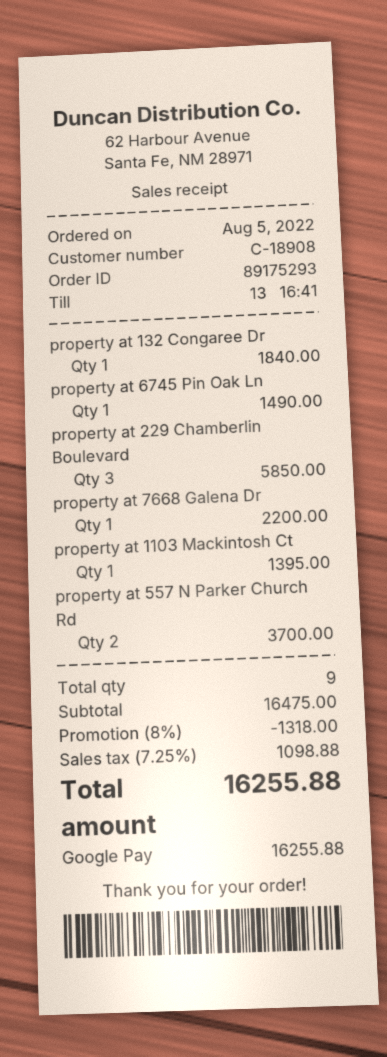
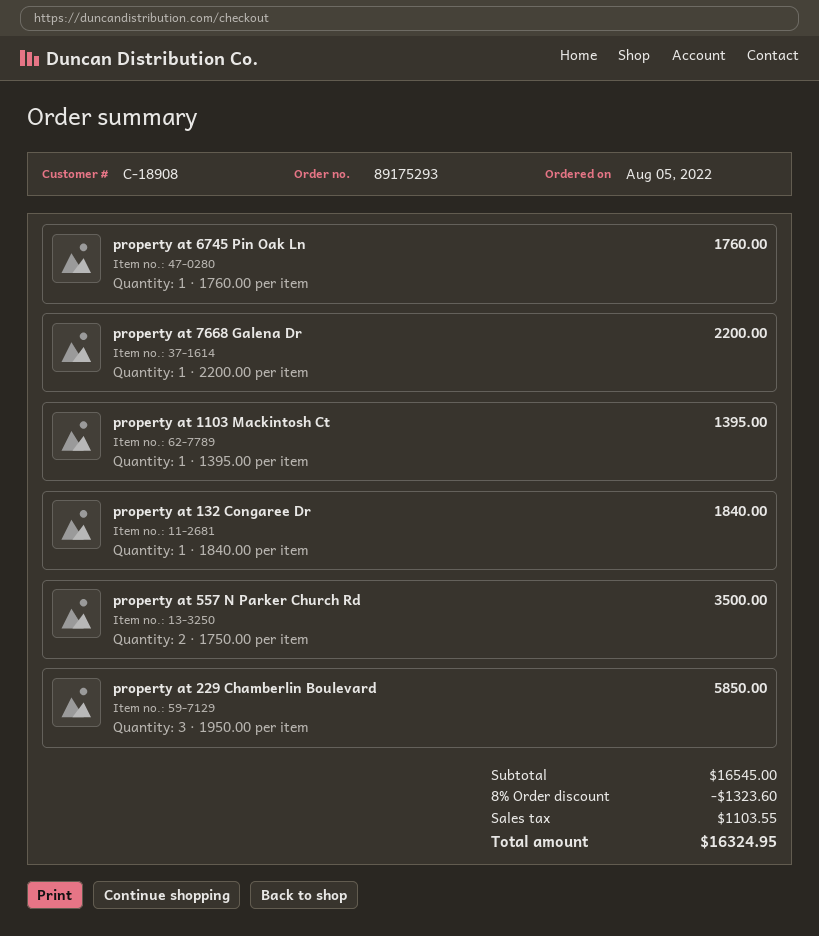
property at 6745 Pin Oak Ln: 1 for 1490.00 -> 1 for 1760.00
property at 557 N Parker Church Rd: 2 for 3700.00 -> 2 for 3500.00
subtotal: 16475.00 -> 16545.00
discount: 8% = 1318.00 -> 8% = 1323.60
tax: 1098.88 -> 1103.55
total: 16255.88 -> 16324.95

